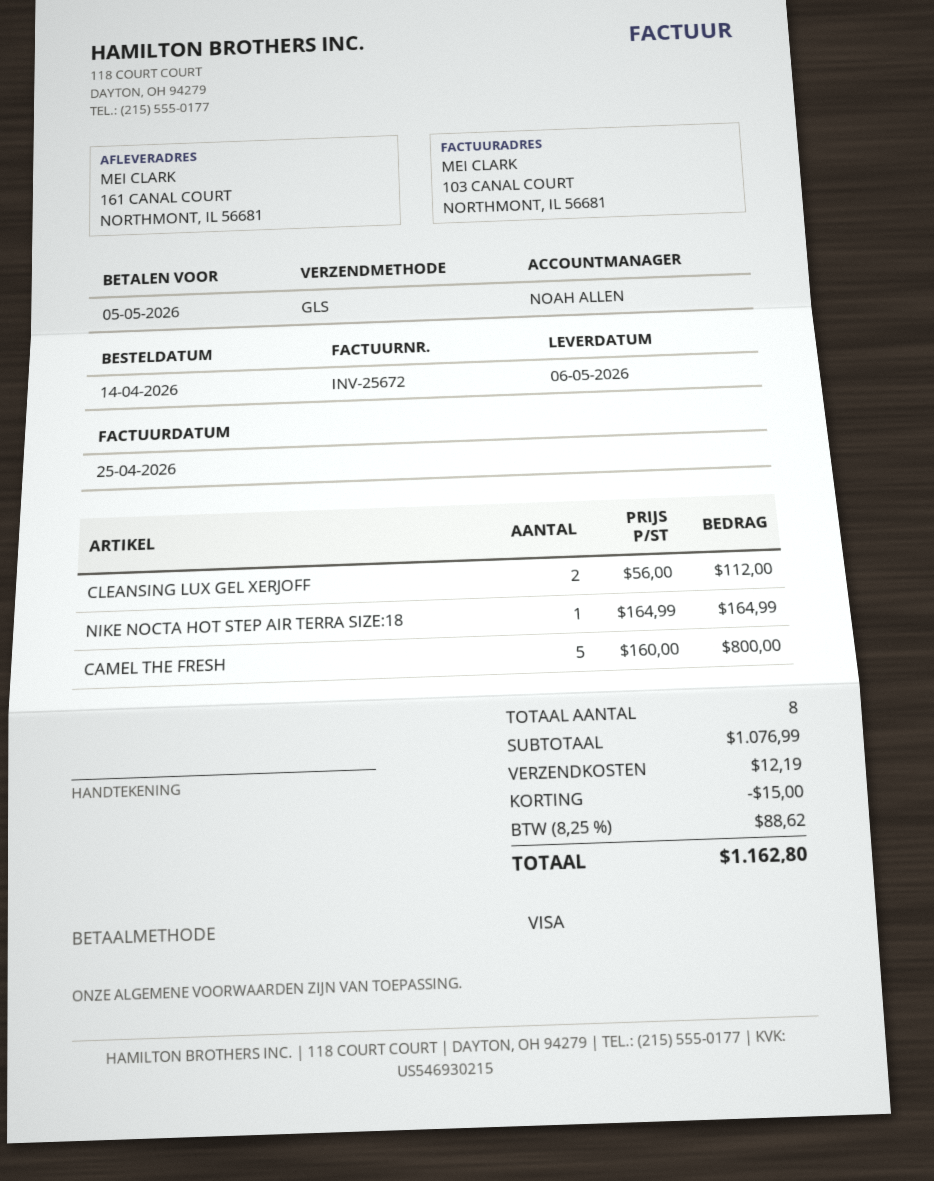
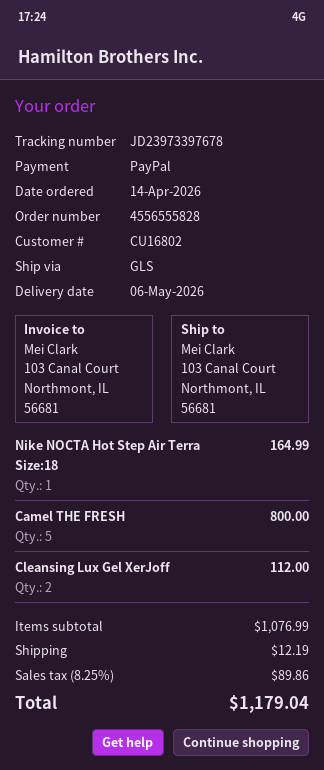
payment method: Visa -> PayPal
ship to: 161 CANAL COURT, NORTHMONT, IL 56681 -> 103 Canal Court, Northmont, IL 56681
discount: 15.00 -> none
tax: 8.25% = 88.62 -> 8.25% = 89.86
total: 1162.80 -> 1179.04

